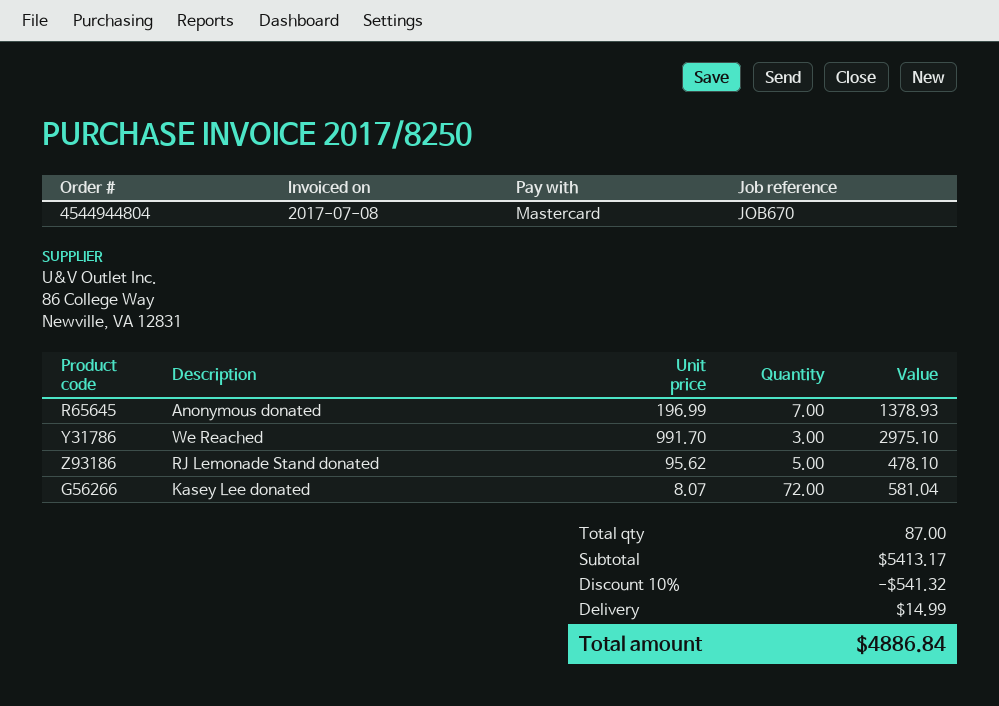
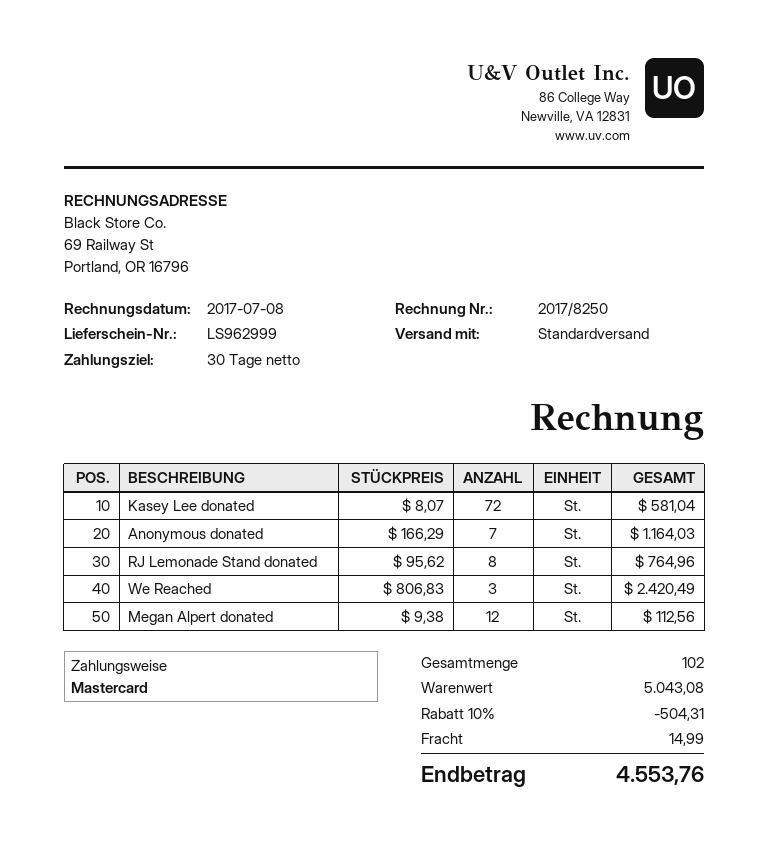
Anonymous donated: 7 x 196.99 = 1378.93 -> 7 x 166.29 = 1164.03
We Reached: 3 x 991.70 = 2975.10 -> 3 x 806.83 = 2420.49
RJ Lemonade Stand donated: 5 x 95.62 = 478.10 -> 8 x 95.62 = 764.96
Megan Alpert donated: none -> 12 x 9.38 = 112.56
total quantity: 87 -> 102
subtotal: 5413.17 -> 5043.08
discount: 10% = 541.32 -> 10% = 504.31
total: 4886.84 -> 4553.76

